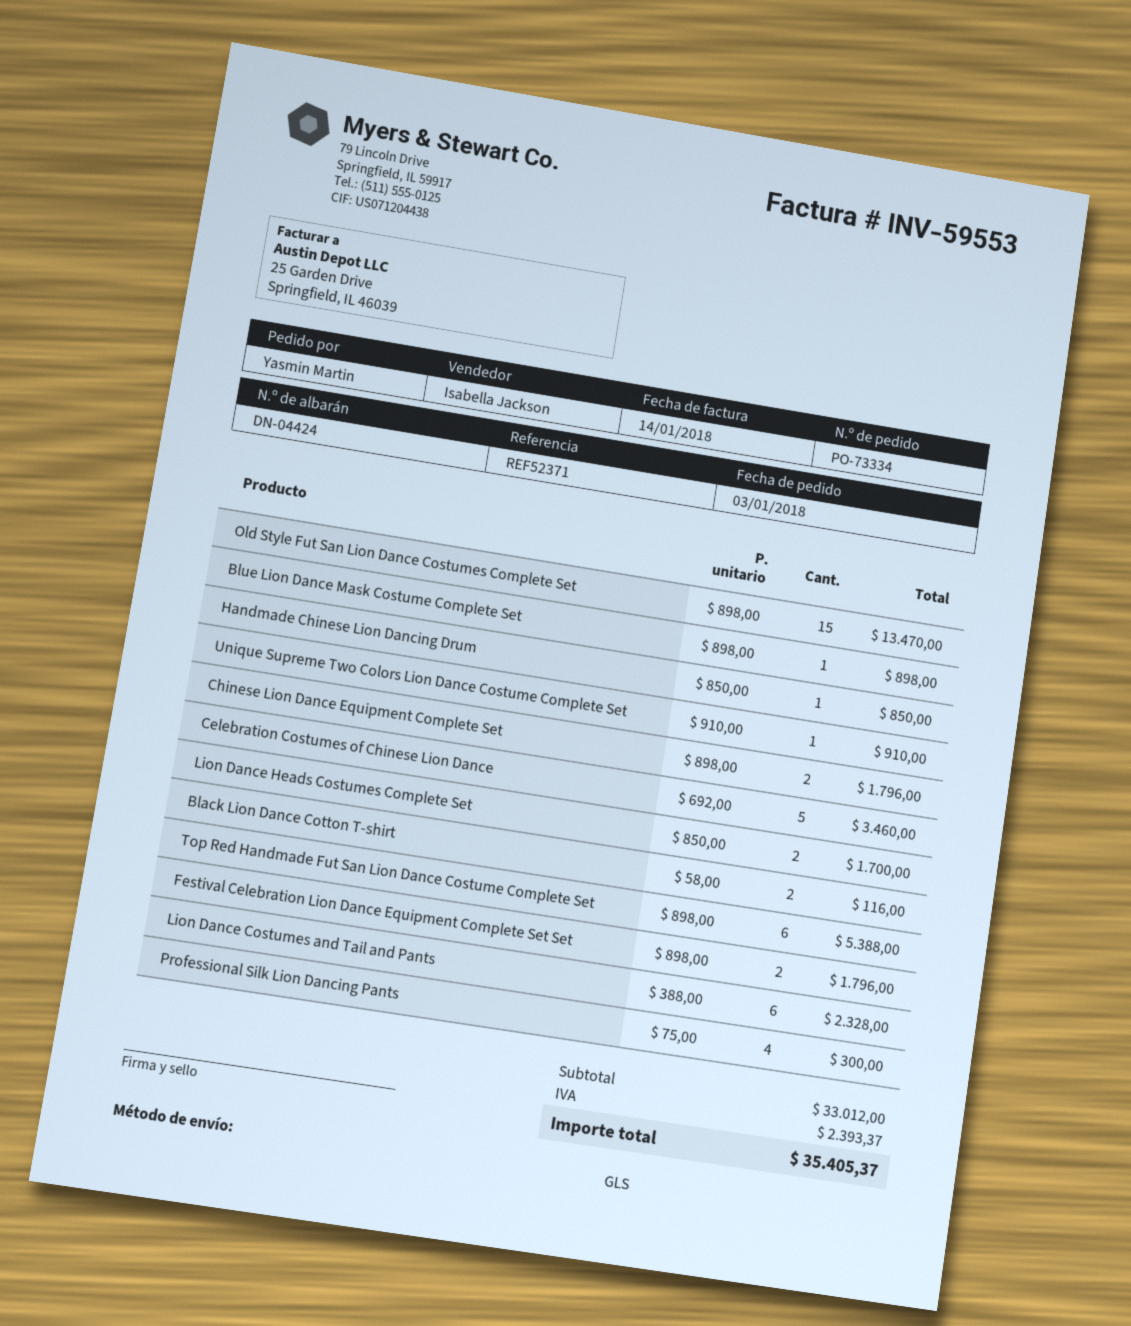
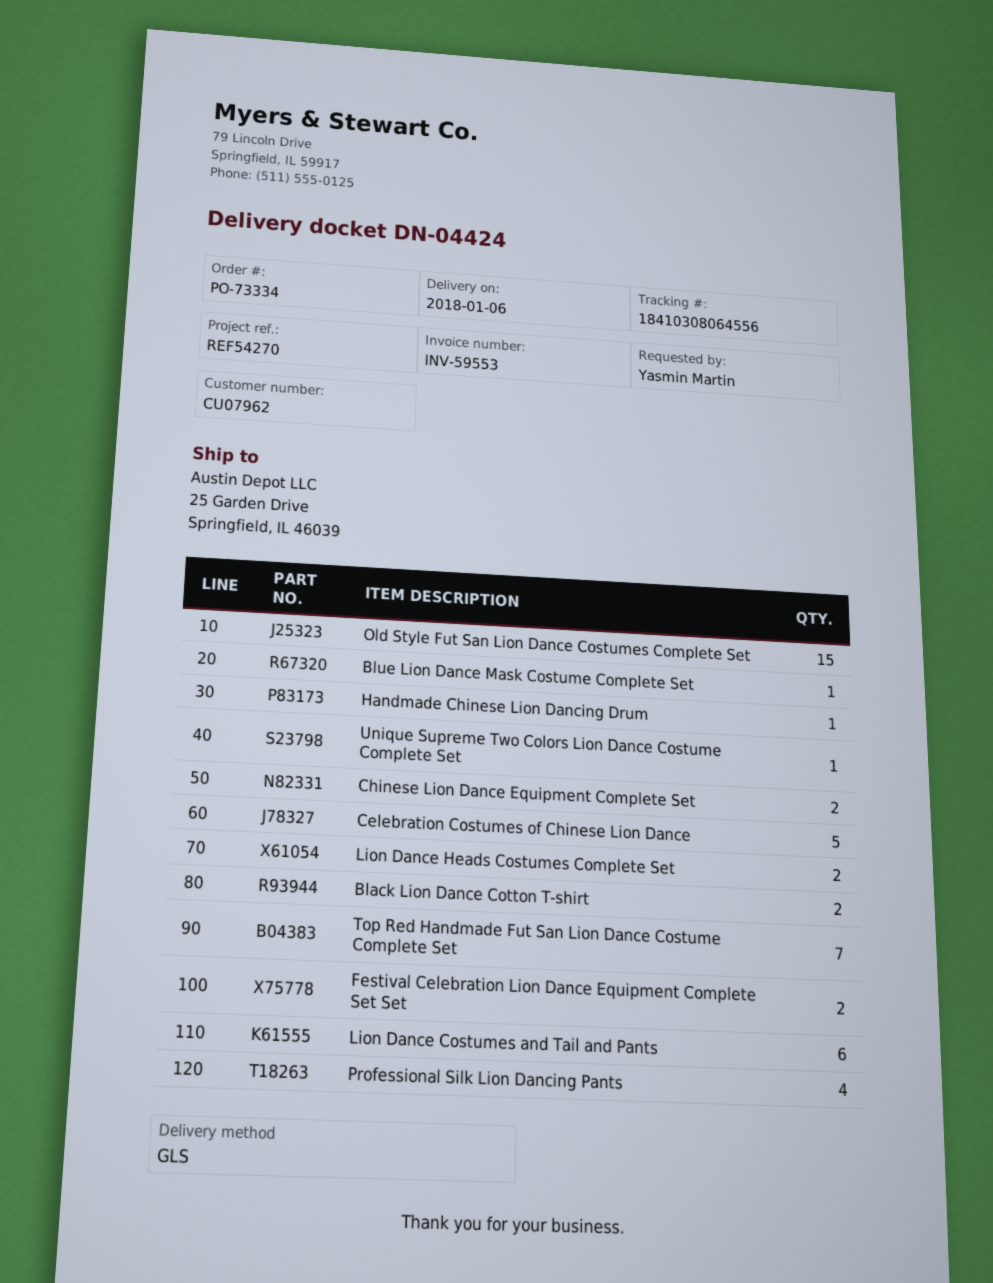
reference: REF52371 -> REF54270
Top Red Handmade Fut San Lion Dance Costume Complete Set: 6 -> 7

